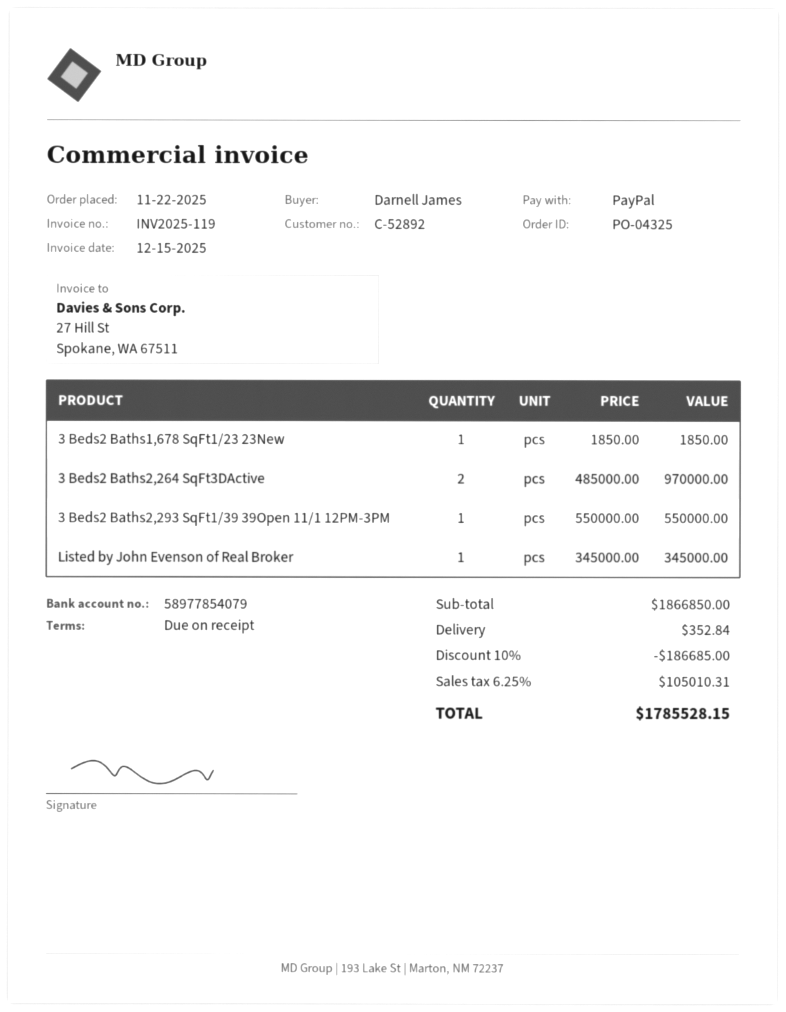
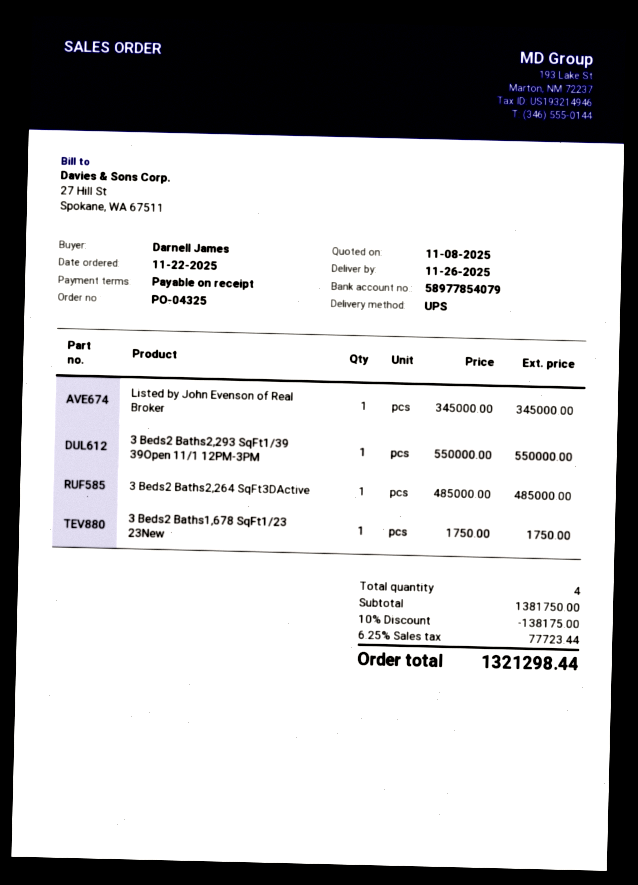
3 Beds2 Baths1,678 SqFt1/23 23New: 1 x 1850.00 = 1850.00 -> 1 x 1750.00 = 1750.00
3 Beds2 Baths2,264 SqFt3DActive: 2 x 485000.00 = 970000.00 -> 1 x 485000.00 = 485000.00
subtotal: 1866850.00 -> 1381750.00
discount: 10% = 186685.00 -> 10% = 138175.00
shipping: 352.84 -> none
tax: 6.25% = 105010.31 -> 6.25% = 77723.44
total: 1785528.15 -> 1321298.44

